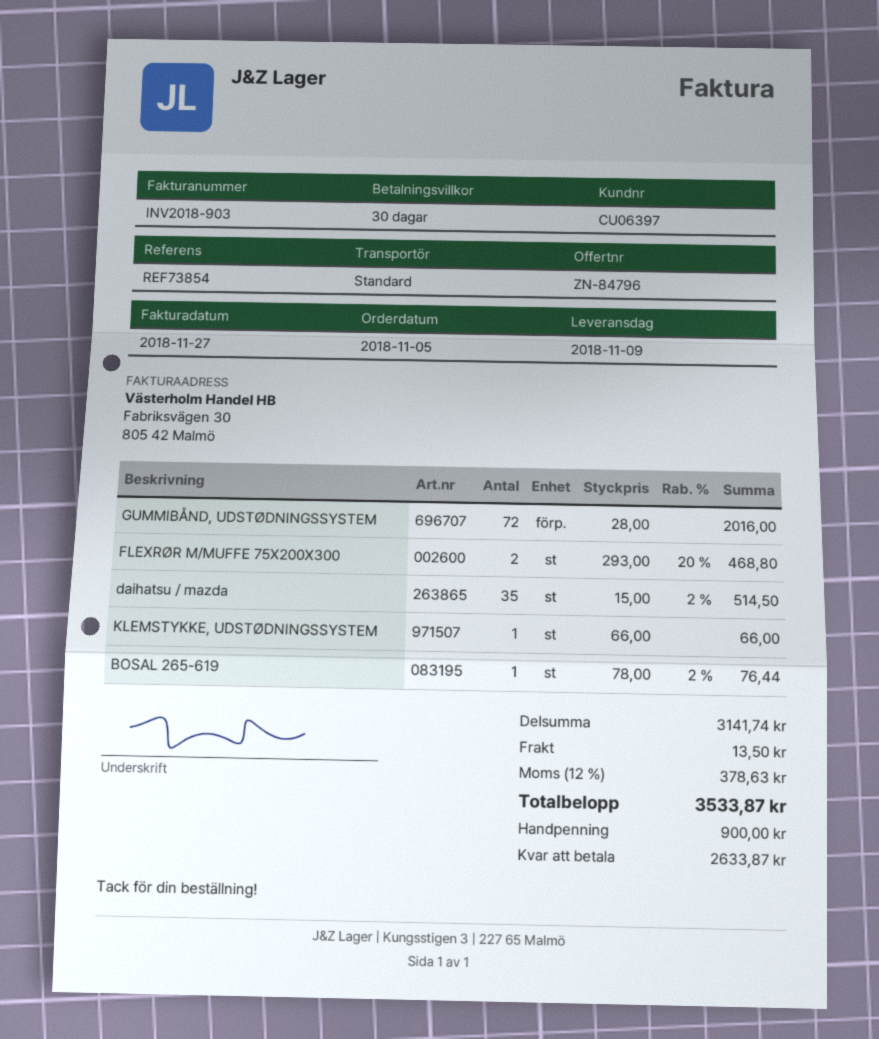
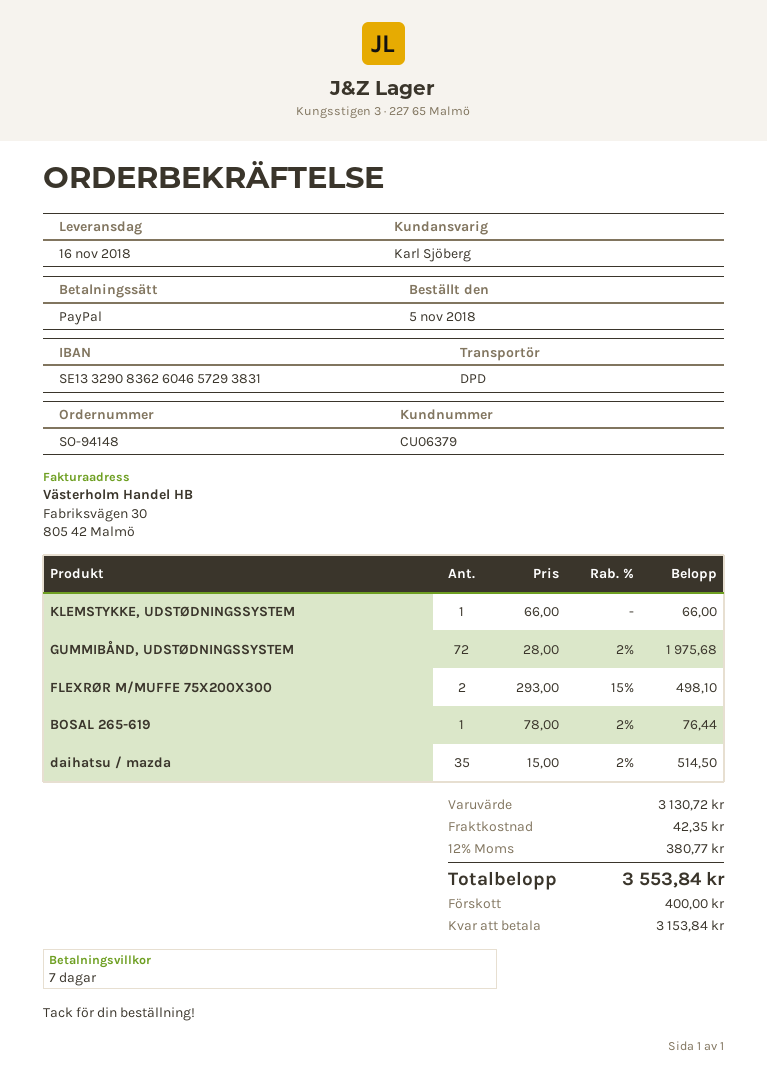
delivery date: 2018-11-09 -> 2018-11-16
payment terms: 30 days -> 7 days
customer number: CU06397 -> CU06379
shipping method: standard -> DPD
GUMMIBÅND, UDSTØDNINGSSYSTEM: 72 x 28.00 = 2016.00 -> 72 x 28.00 - 2% = 1975.68
FLEXRØR M/MUFFE 75X200X300: 2 x 293.00 - 20% = 468.80 -> 2 x 293.00 - 15% = 498.10
subtotal: 3141.74 -> 3130.72
shipping: 13.50 -> 42.35
tax: 12% = 378.63 -> 12% = 380.77
total: 3533.87 -> 3553.84
deposit: 900.00 -> 400.00
balance: 2633.87 -> 3153.84

